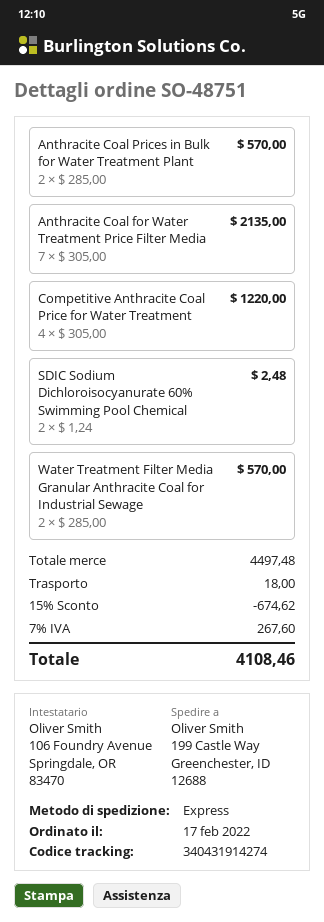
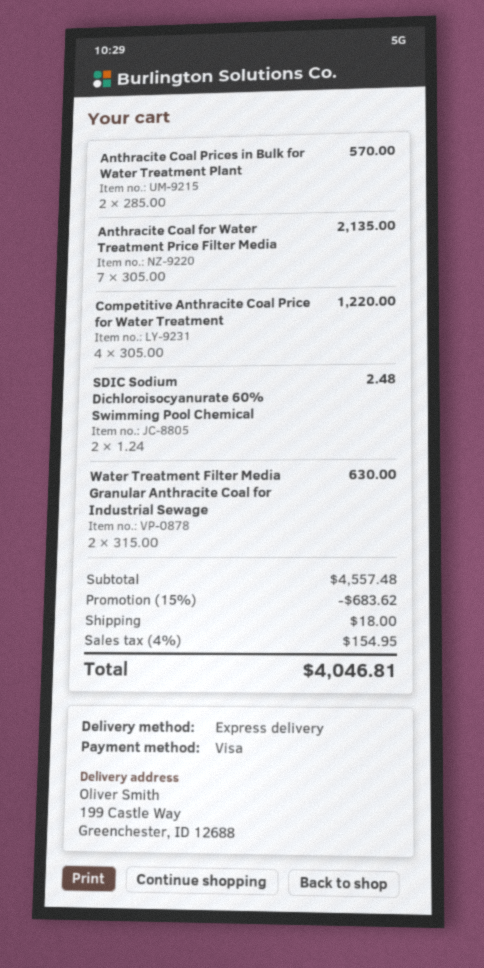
Water Treatment Filter Media Granular Anthracite Coal for Industrial Sewage: 2 x 285.00 = 570.00 -> 2 x 315.00 = 630.00
subtotal: 4497.48 -> 4557.48
discount: 15% = 674.62 -> 15% = 683.62
tax: 7% = 267.60 -> 4% = 154.95
total: 4108.46 -> 4046.81

